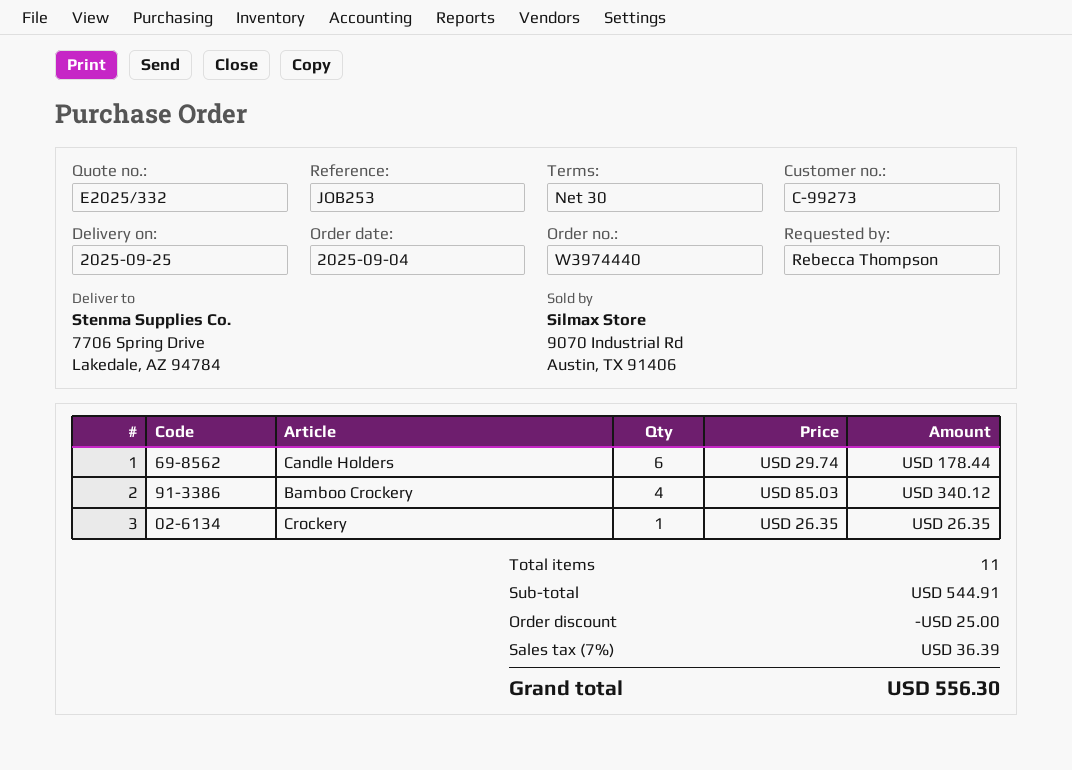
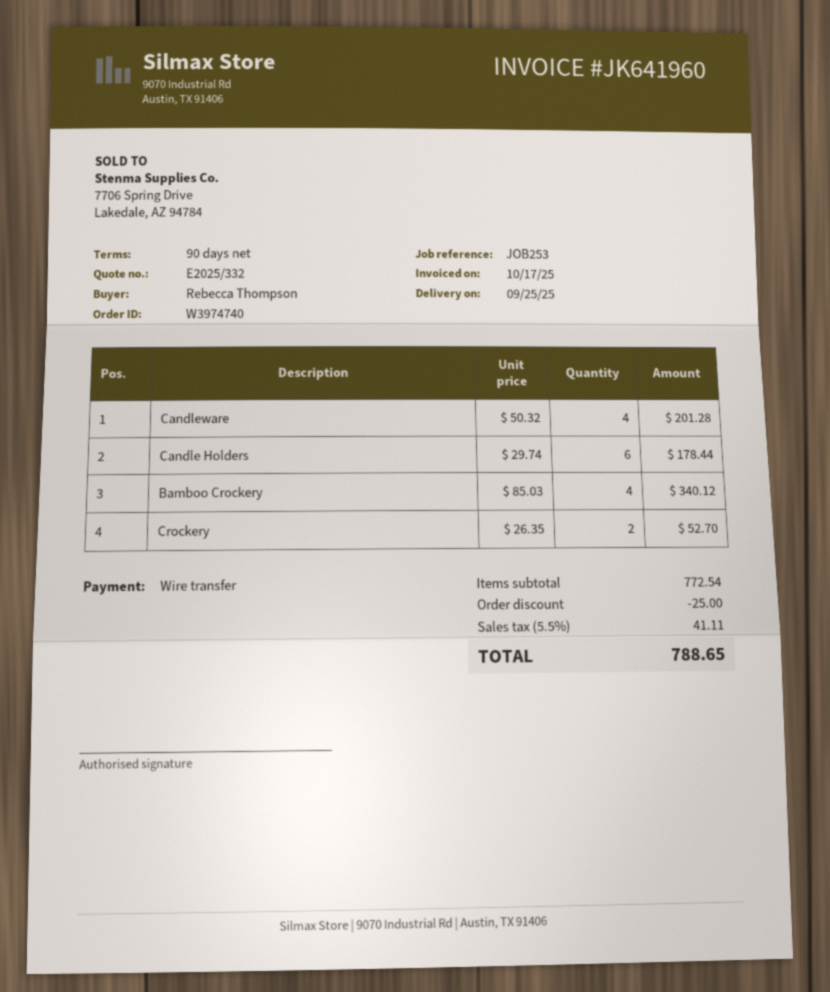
order number: W3974440 -> W3974740
payment terms: 30 days -> 90 days
Crockery: 1 x 26.35 = 26.35 -> 2 x 26.35 = 52.70
Candleware: none -> 4 x 50.32 = 201.28
subtotal: 544.91 -> 772.54
tax: 7% = 36.39 -> 5.5% = 41.11
total: 556.30 -> 788.65

